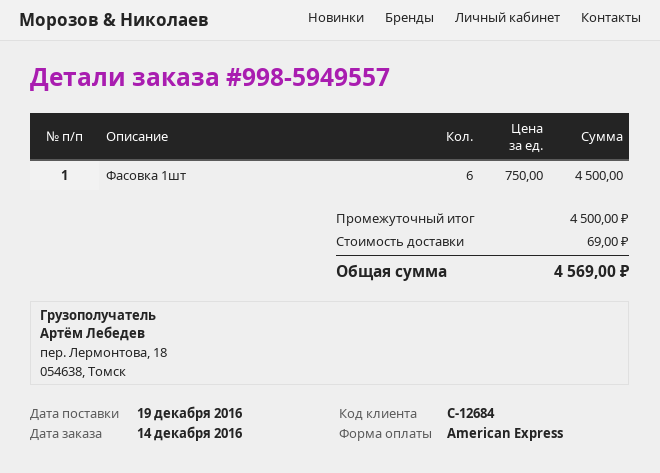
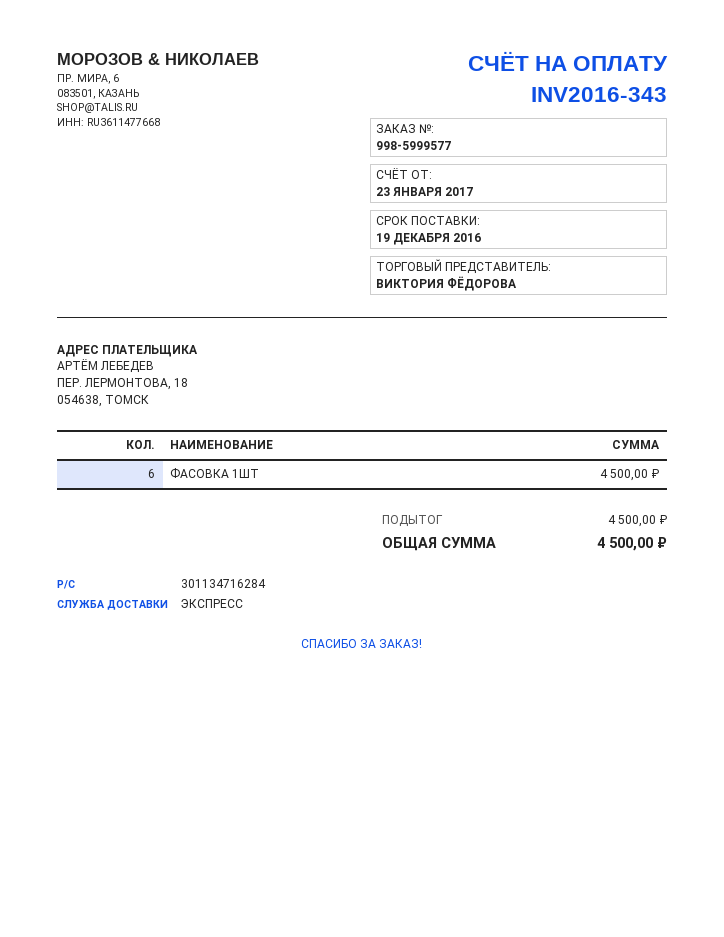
order number: 998-5949557 -> 998-5999577
shipping: 69.00 -> none
total: 4569.00 -> 4500.00

